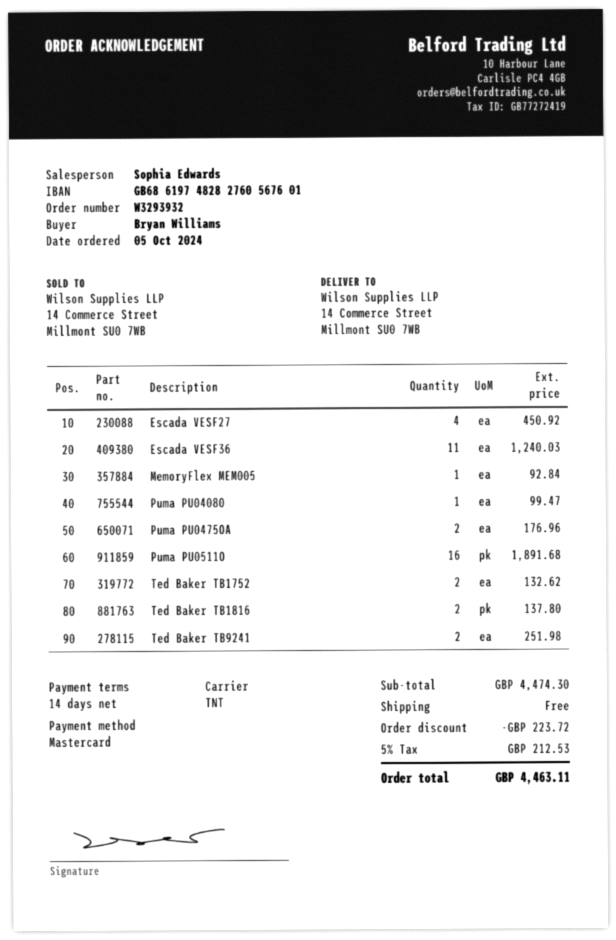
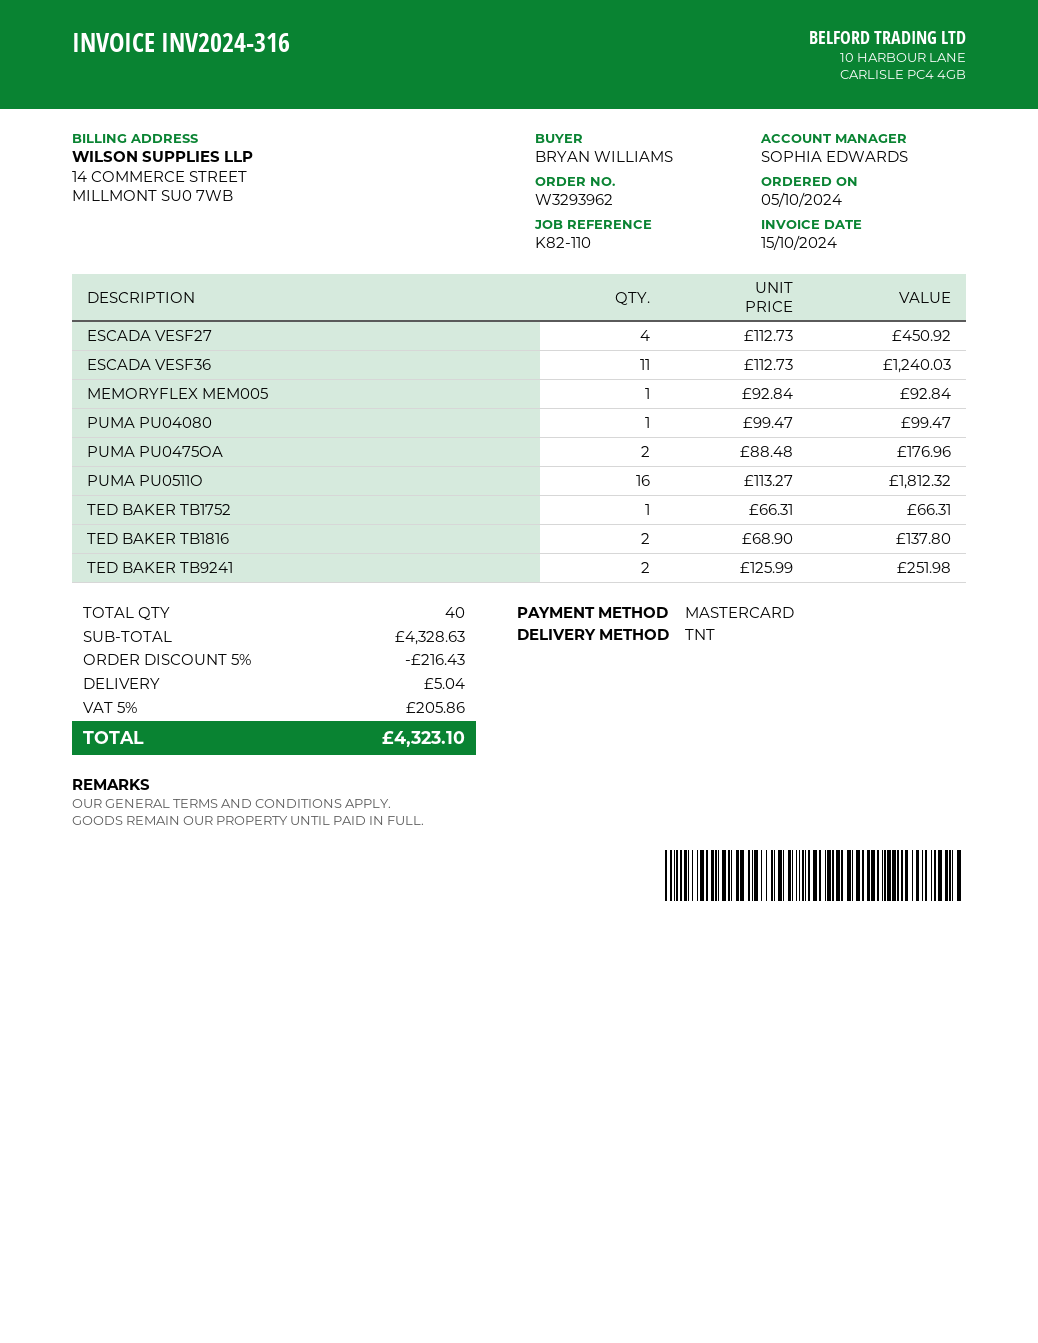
order number: W3293932 -> W3293962
Puma PU0511O: 16 for 1891.68 -> 16 for 1812.32
Ted Baker TB1752: 2 for 132.62 -> 1 for 66.31
subtotal: 4474.30 -> 4328.63
discount: 223.72 -> 216.43
shipping: 0.00 -> 5.04
tax: 5% = 212.53 -> 5% = 205.86
total: 4463.11 -> 4323.10

